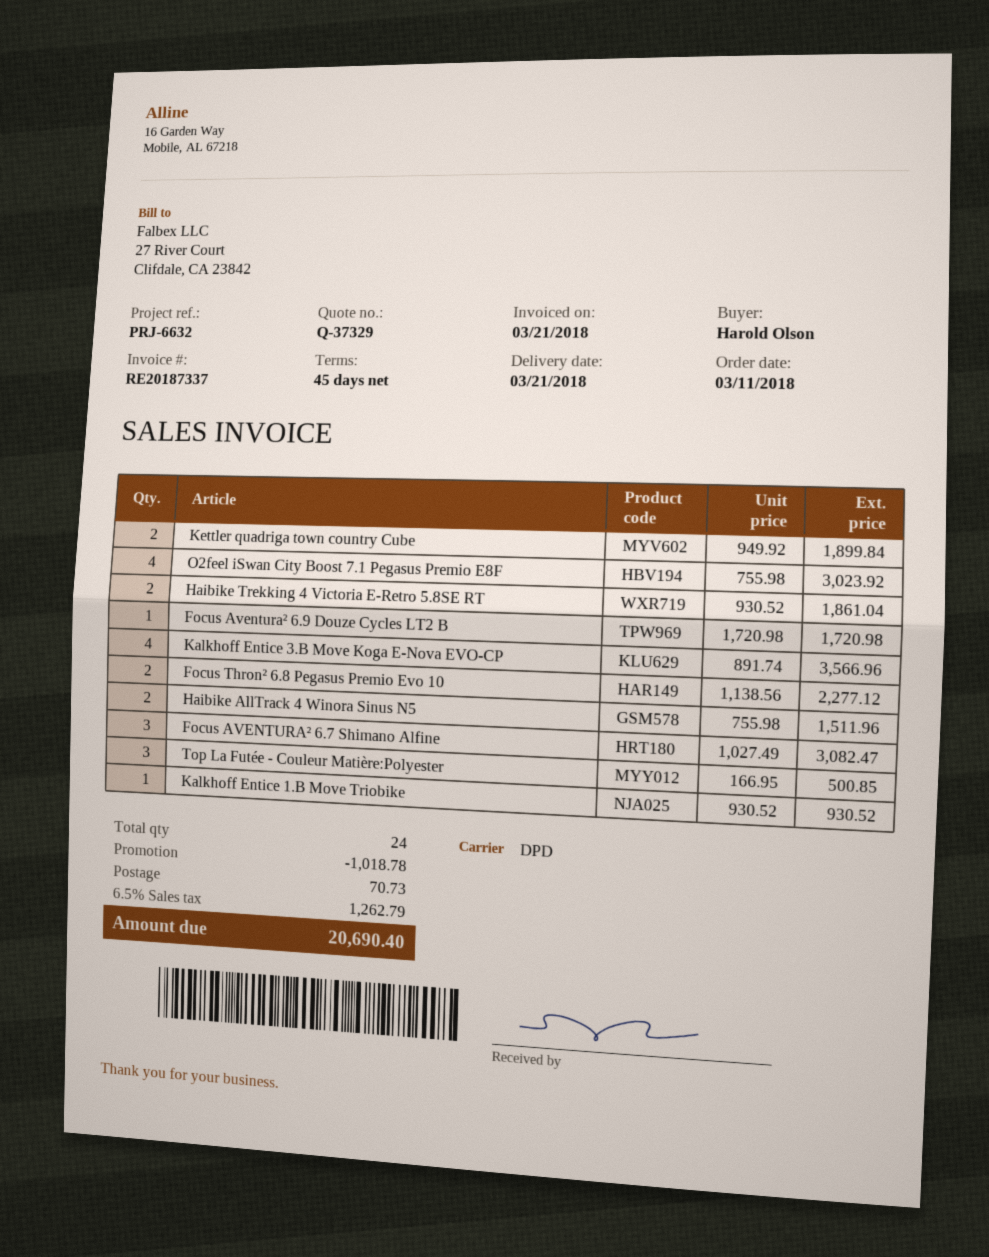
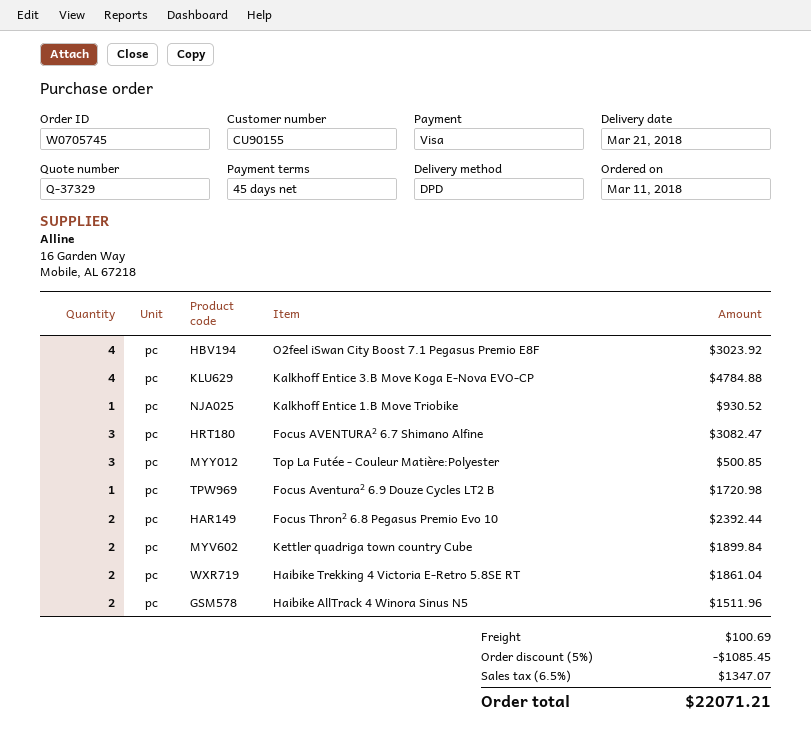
Kalkhoff Entice 3.B Move Koga E-Nova EVO-CP: 4 for 3566.96 -> 4 for 4784.88
Focus Thron² 6.8 Pegasus Premio Evo 10: 2 for 2277.12 -> 2 for 2392.44
discount: 1018.78 -> 1085.45
shipping: 70.73 -> 100.69
tax: 6.5% = 1262.79 -> 6.5% = 1347.07
total: 20690.40 -> 22071.21

